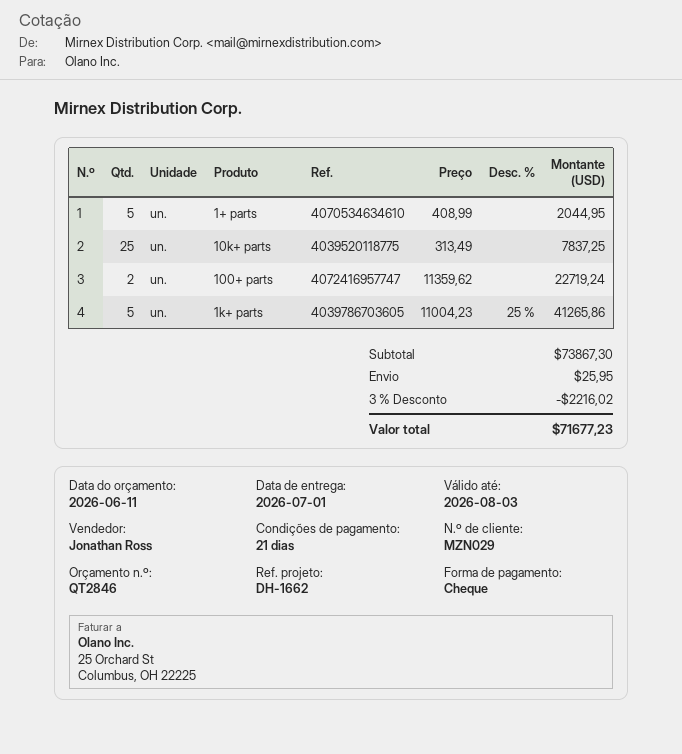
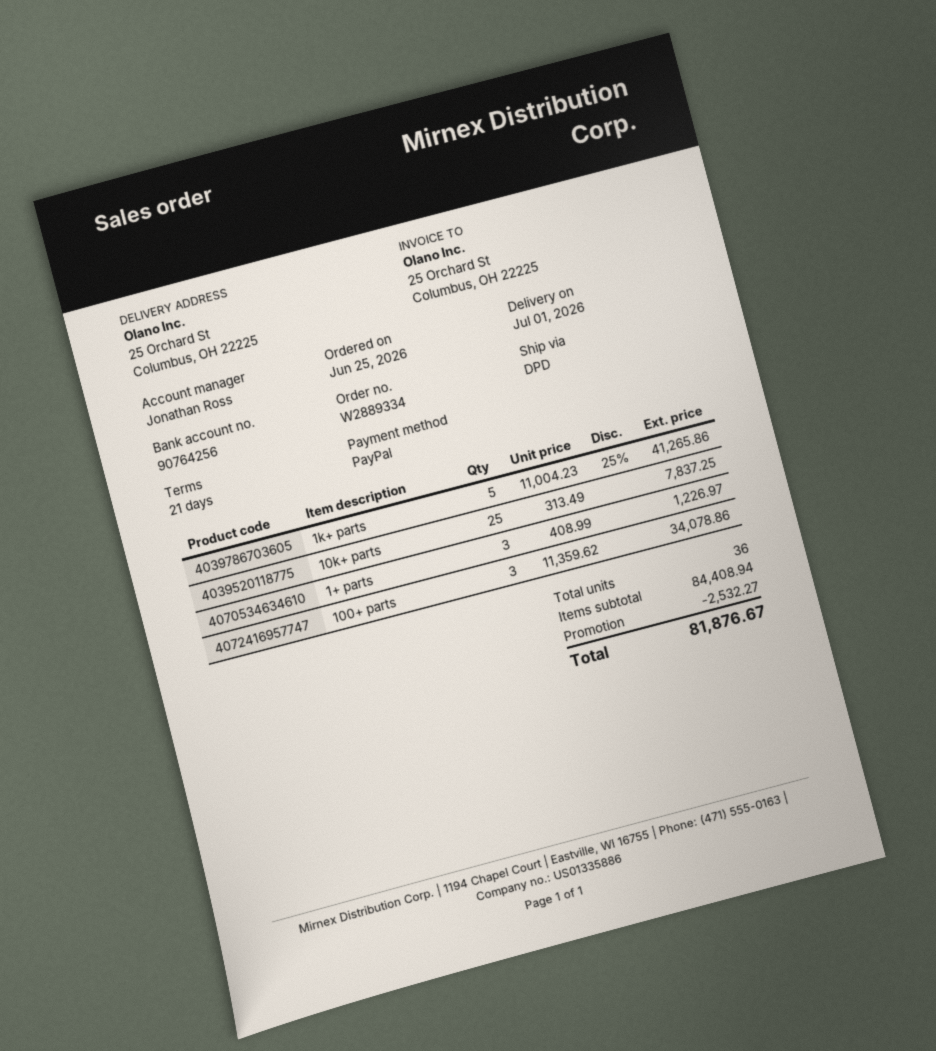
payment method: cheque -> PayPal
1+ parts: 5 x 408.99 = 2044.95 -> 3 x 408.99 = 1226.97
100+ parts: 2 x 11359.62 = 22719.24 -> 3 x 11359.62 = 34078.86
subtotal: 73867.30 -> 84408.94
discount: 2216.02 -> 2532.27
shipping: 25.95 -> none
total: 71677.23 -> 81876.67

